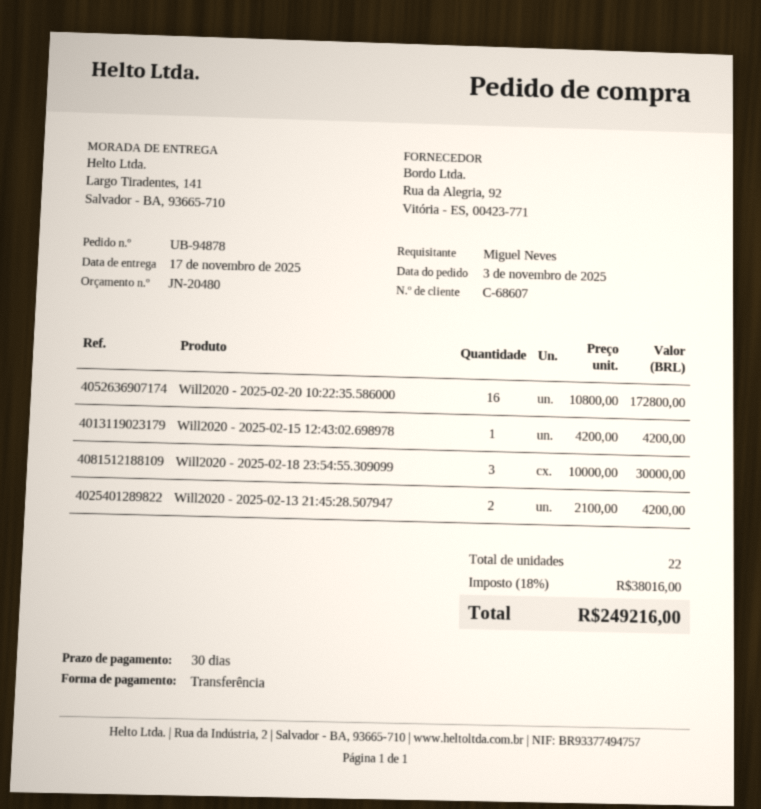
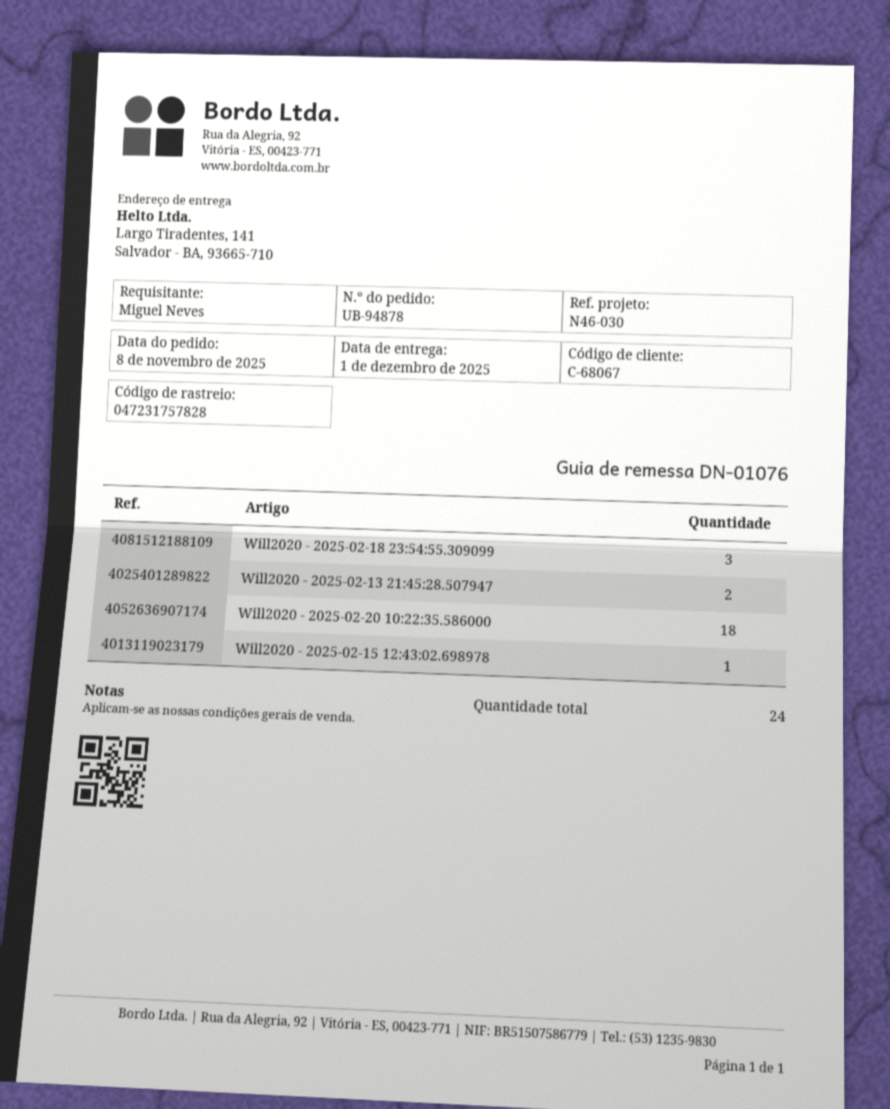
order date: 2025-11-03 -> 2025-11-08
delivery date: 2025-11-17 -> 2025-12-01
customer number: C-68607 -> C-68067
Will2020 - 2025-02-20 10:22:35.586000: 16 -> 18
total quantity: 22 -> 24

